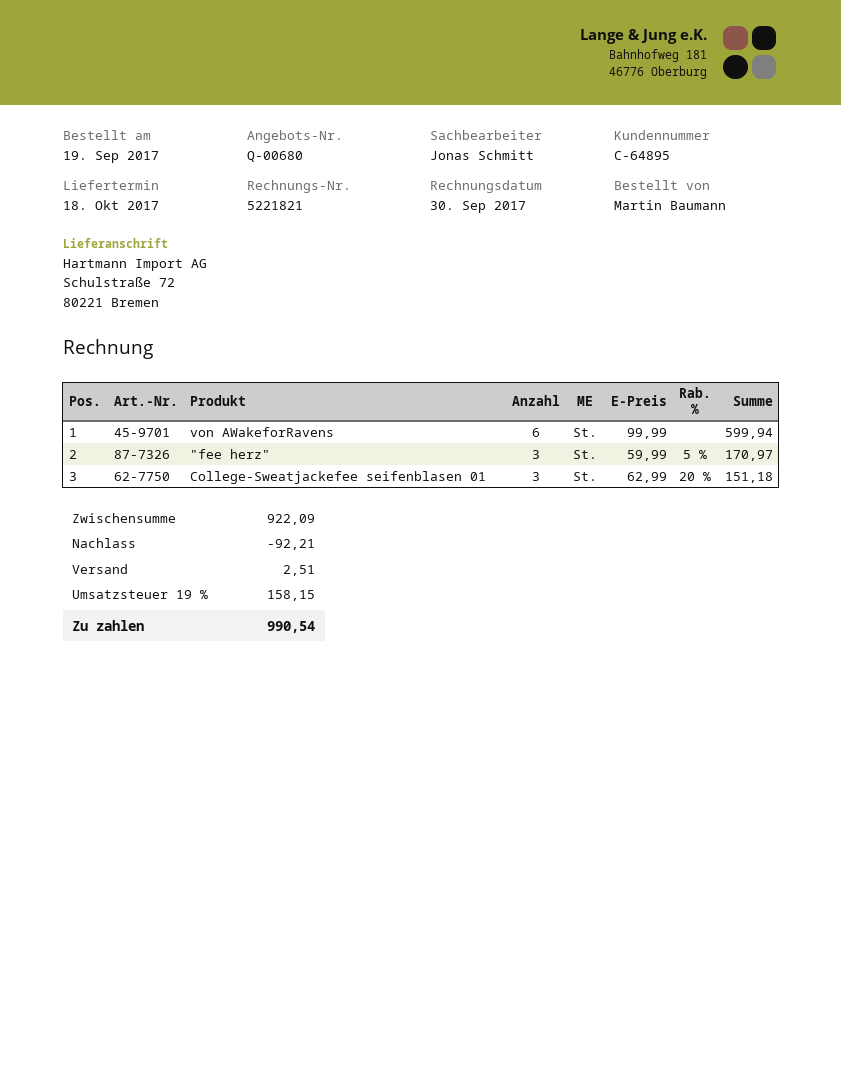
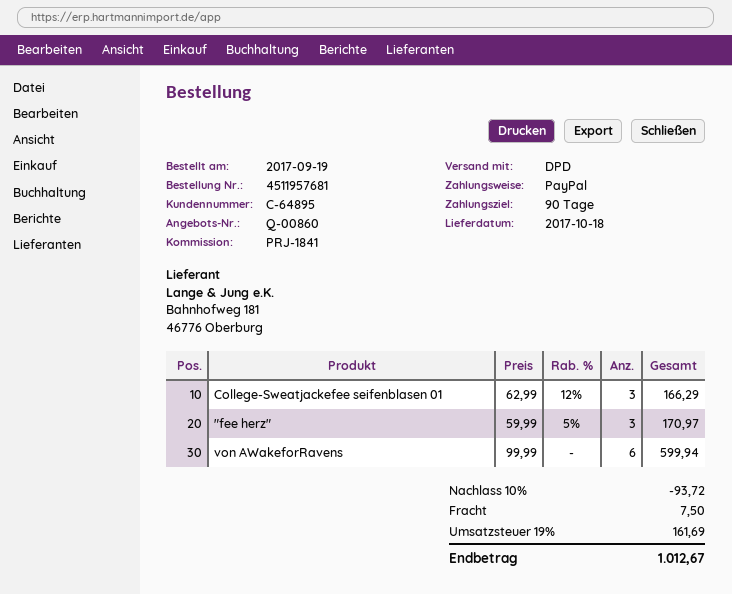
quote number: Q-00680 -> Q-00860
College-Sweatjackefee seifenblasen 01: 3 x 62.99 - 20% = 151.18 -> 3 x 62.99 - 12% = 166.29
discount: 92.21 -> 93.72
shipping: 2.51 -> 7.50
tax: 19% = 158.15 -> 19% = 161.69
total: 990.54 -> 1012.67

